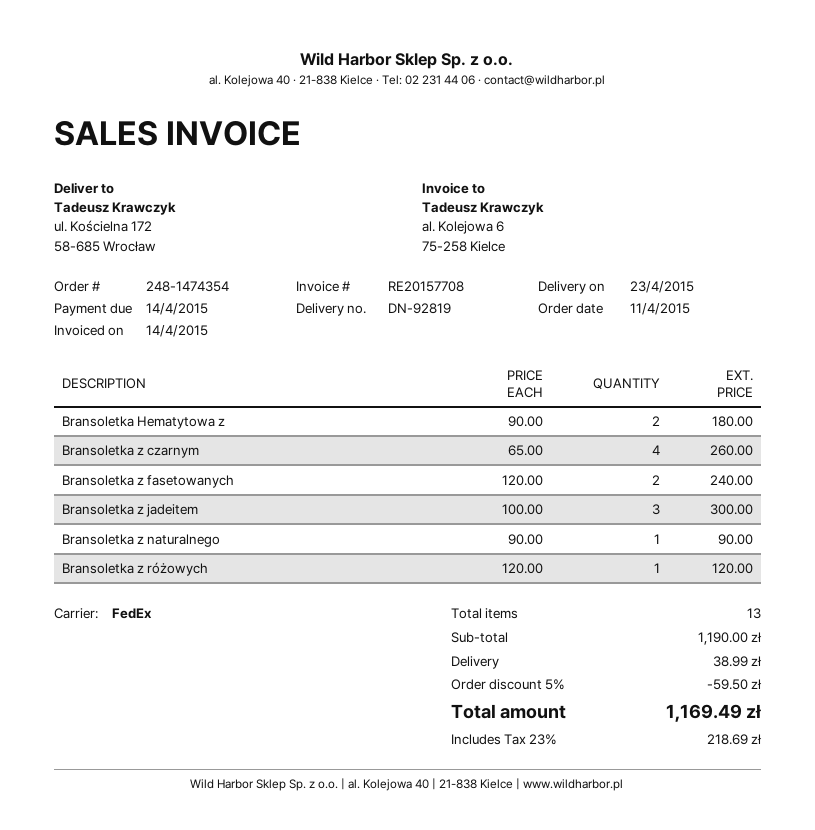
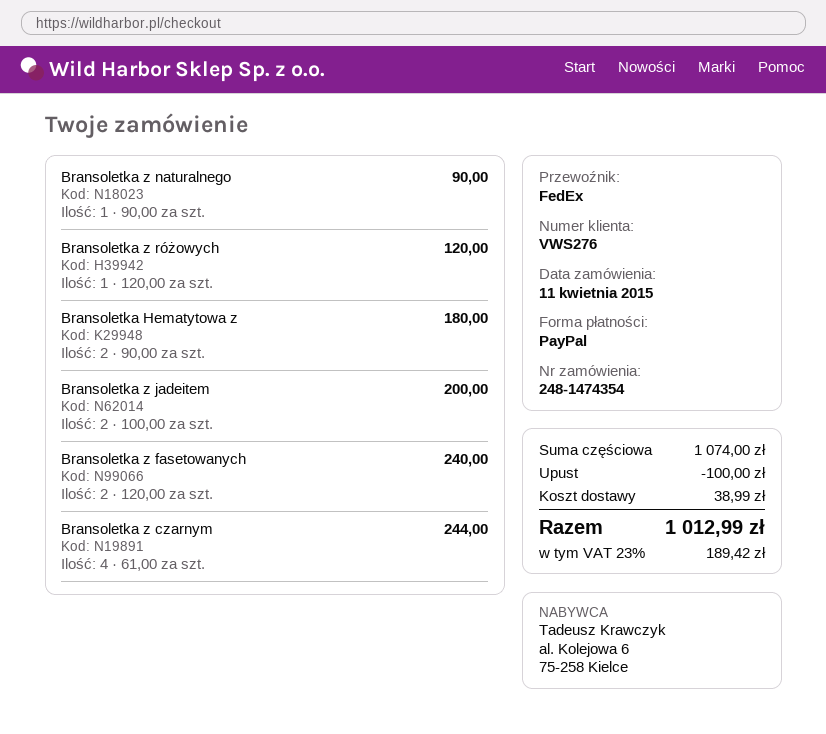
Bransoletka z czarnym: 4 x 65.00 = 260.00 -> 4 x 61.00 = 244.00
Bransoletka z jadeitem: 3 x 100.00 = 300.00 -> 2 x 100.00 = 200.00
subtotal: 1190.00 -> 1074.00
discount: 59.50 -> 100.00
tax: 23% = 218.69 -> 23% = 189.42
total: 1169.49 -> 1012.99

